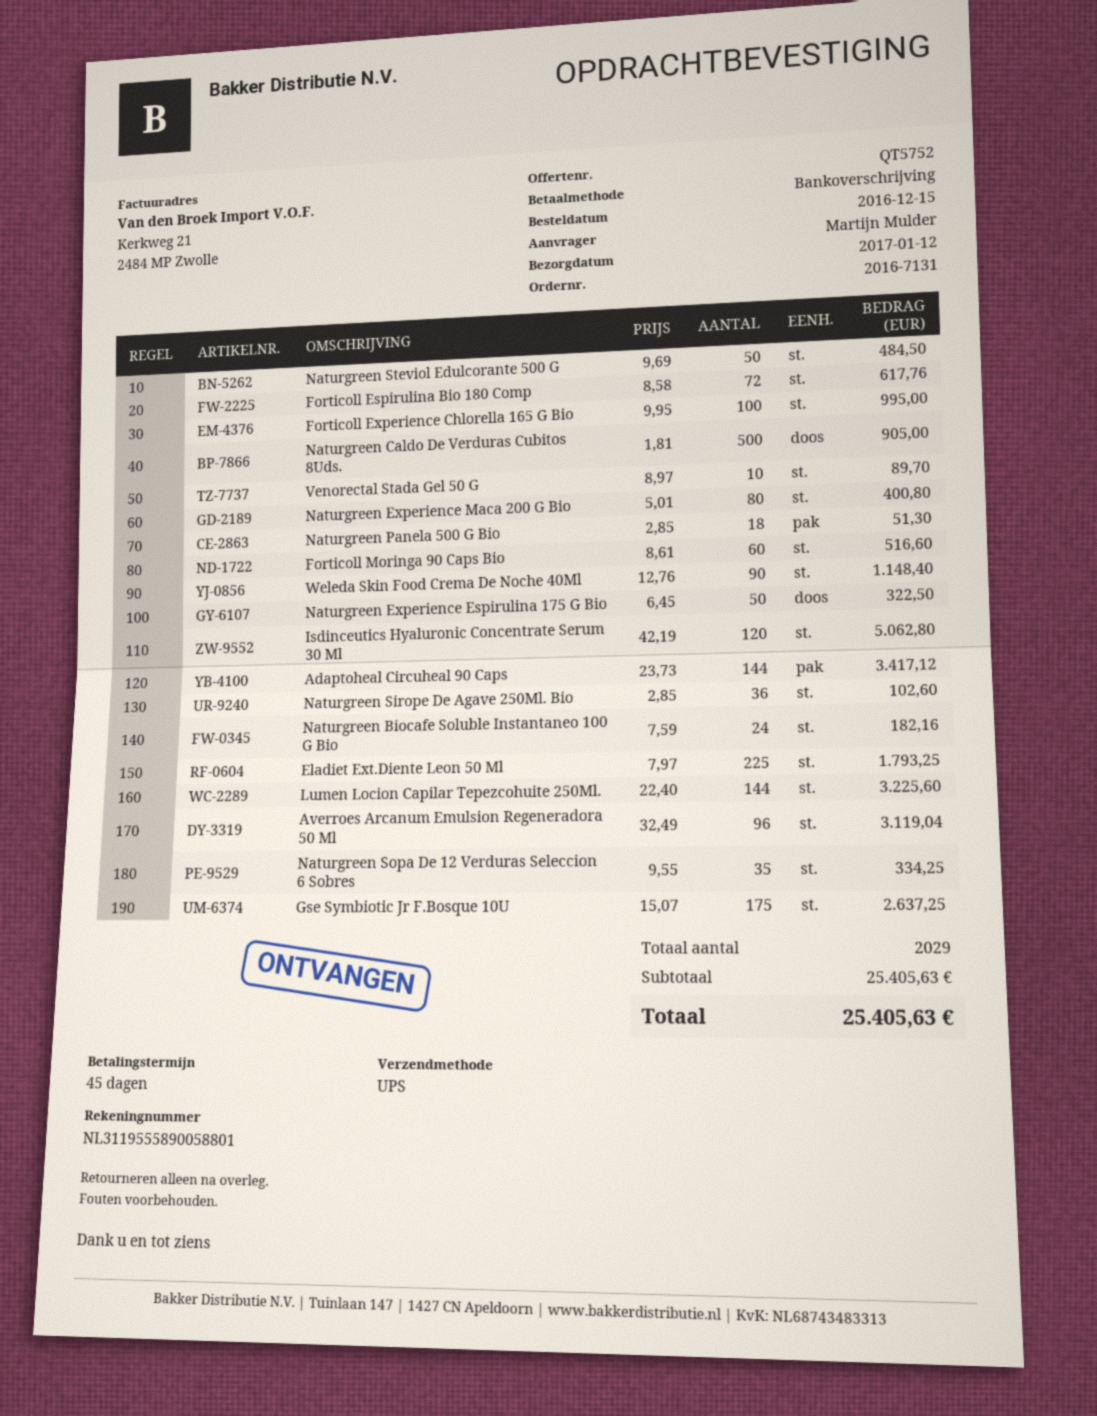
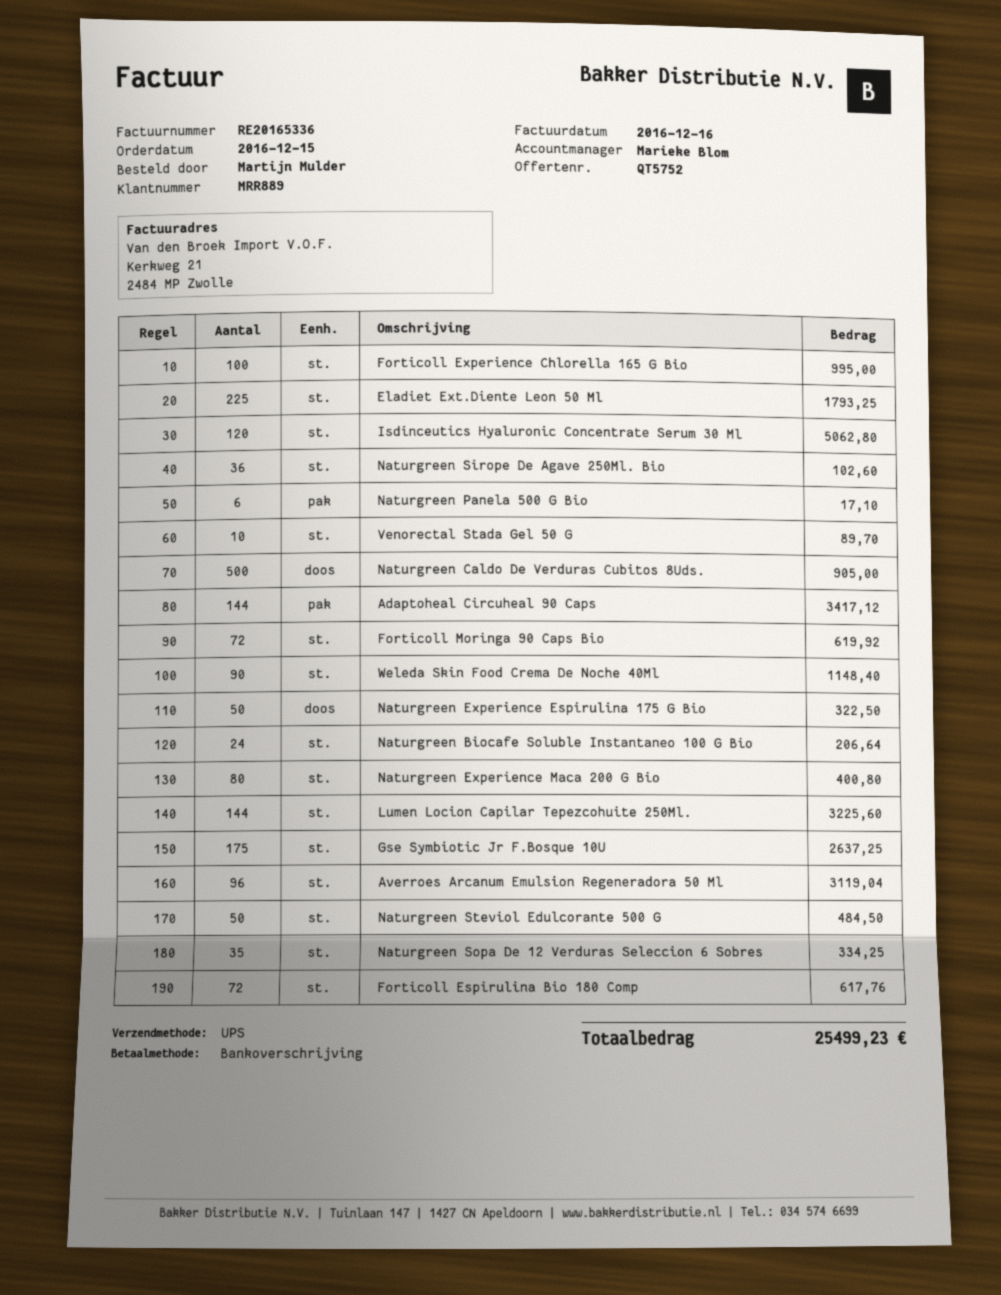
Naturgreen Panela 500 G Bio: 18 for 51.30 -> 6 for 17.10
Forticoll Moringa 90 Caps Bio: 60 for 516.60 -> 72 for 619.92
Naturgreen Biocafe Soluble Instantaneo 100 G Bio: 24 for 182.16 -> 24 for 206.64
total: 25405.63 -> 25499.23

